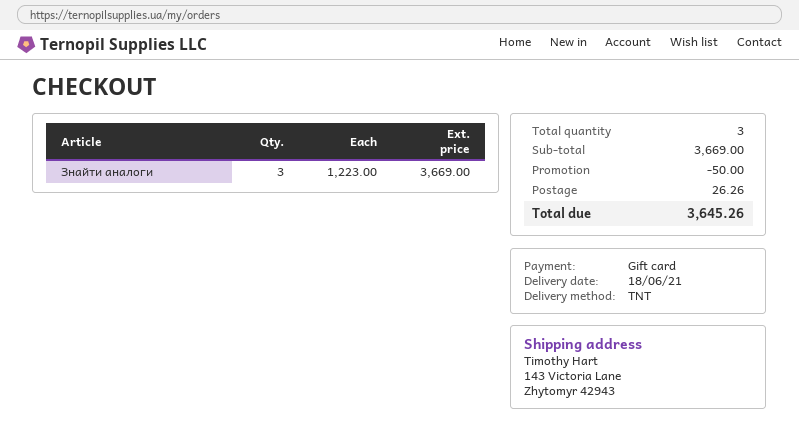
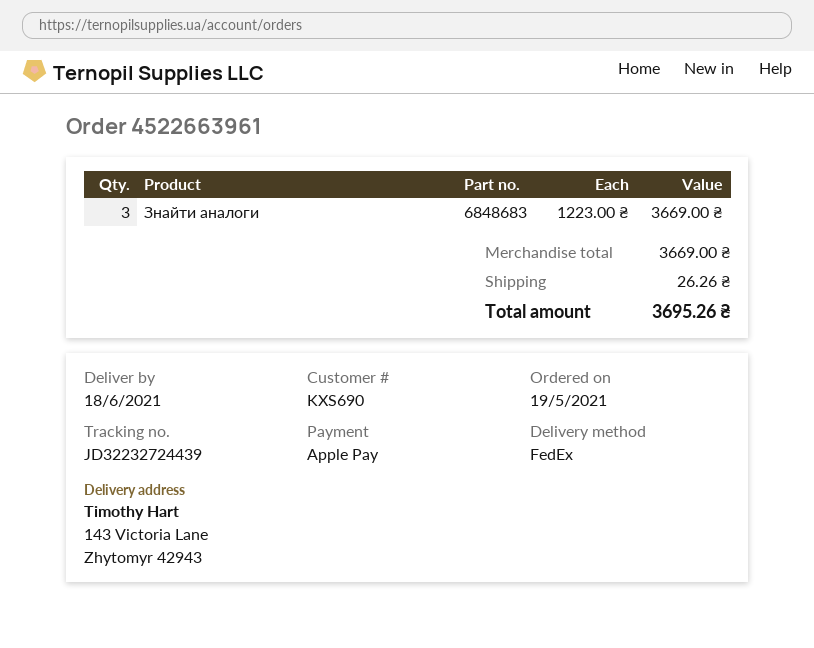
payment method: gift card -> Apple Pay
shipping method: TNT -> FedEx
discount: 50.00 -> none
total: 3645.26 -> 3695.26

